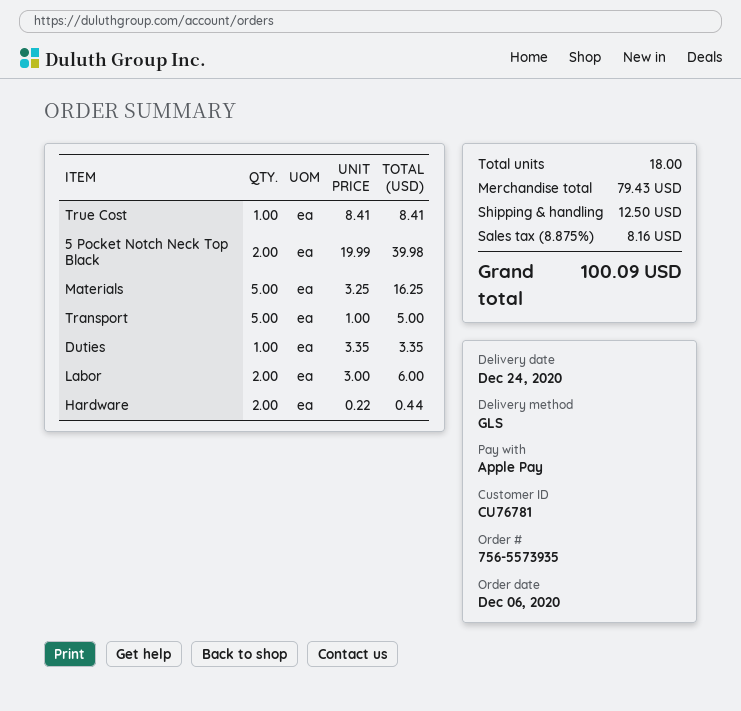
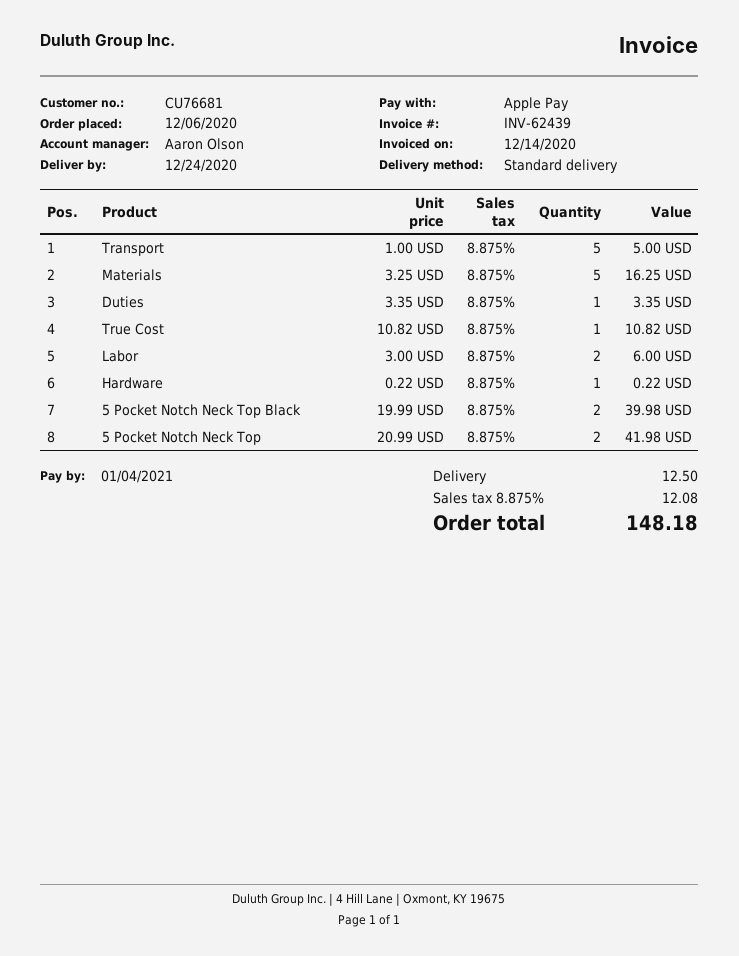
customer number: CU76781 -> CU76681
shipping method: GLS -> standard
True Cost: 1 x 8.41 = 8.41 -> 1 x 10.82 = 10.82
Hardware: 2 x 0.22 = 0.44 -> 1 x 0.22 = 0.22
5 Pocket Notch Neck Top: none -> 2 x 20.99 = 41.98
tax: 8.875% = 8.16 -> 8.875% = 12.08
total: 100.09 -> 148.18

